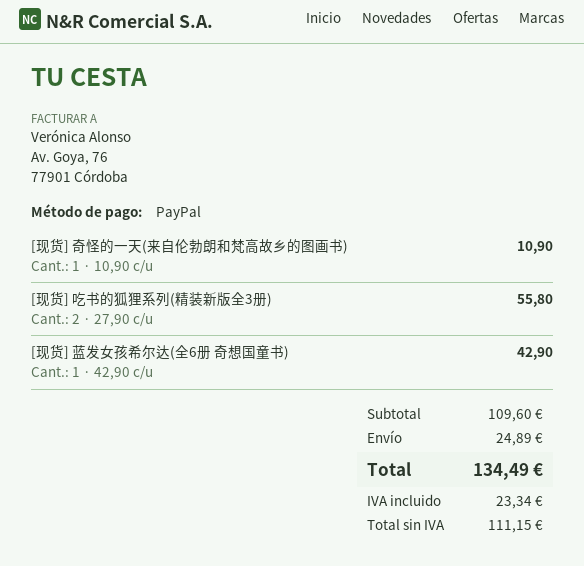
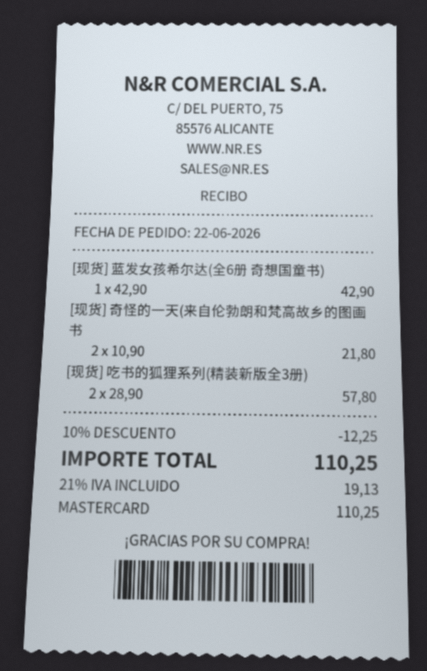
payment method: PayPal -> Mastercard
[现货] 奇怪的一天(来自伦勃朗和梵高故乡的图画书): 1 x 10.90 = 10.90 -> 2 x 10.90 = 21.80
[现货] 吃书的狐狸系列(精装新版全3册): 2 x 27.90 = 55.80 -> 2 x 28.90 = 57.80
discount: none -> 10% = 12.25
shipping: 24.89 -> none
tax: 23.34 -> 19.13
total: 134.49 -> 110.25

